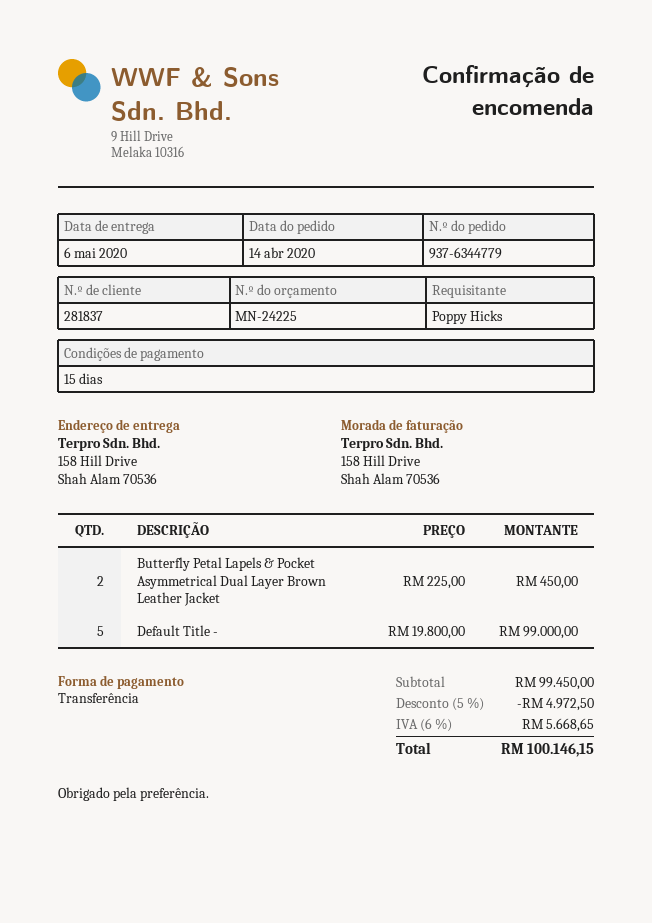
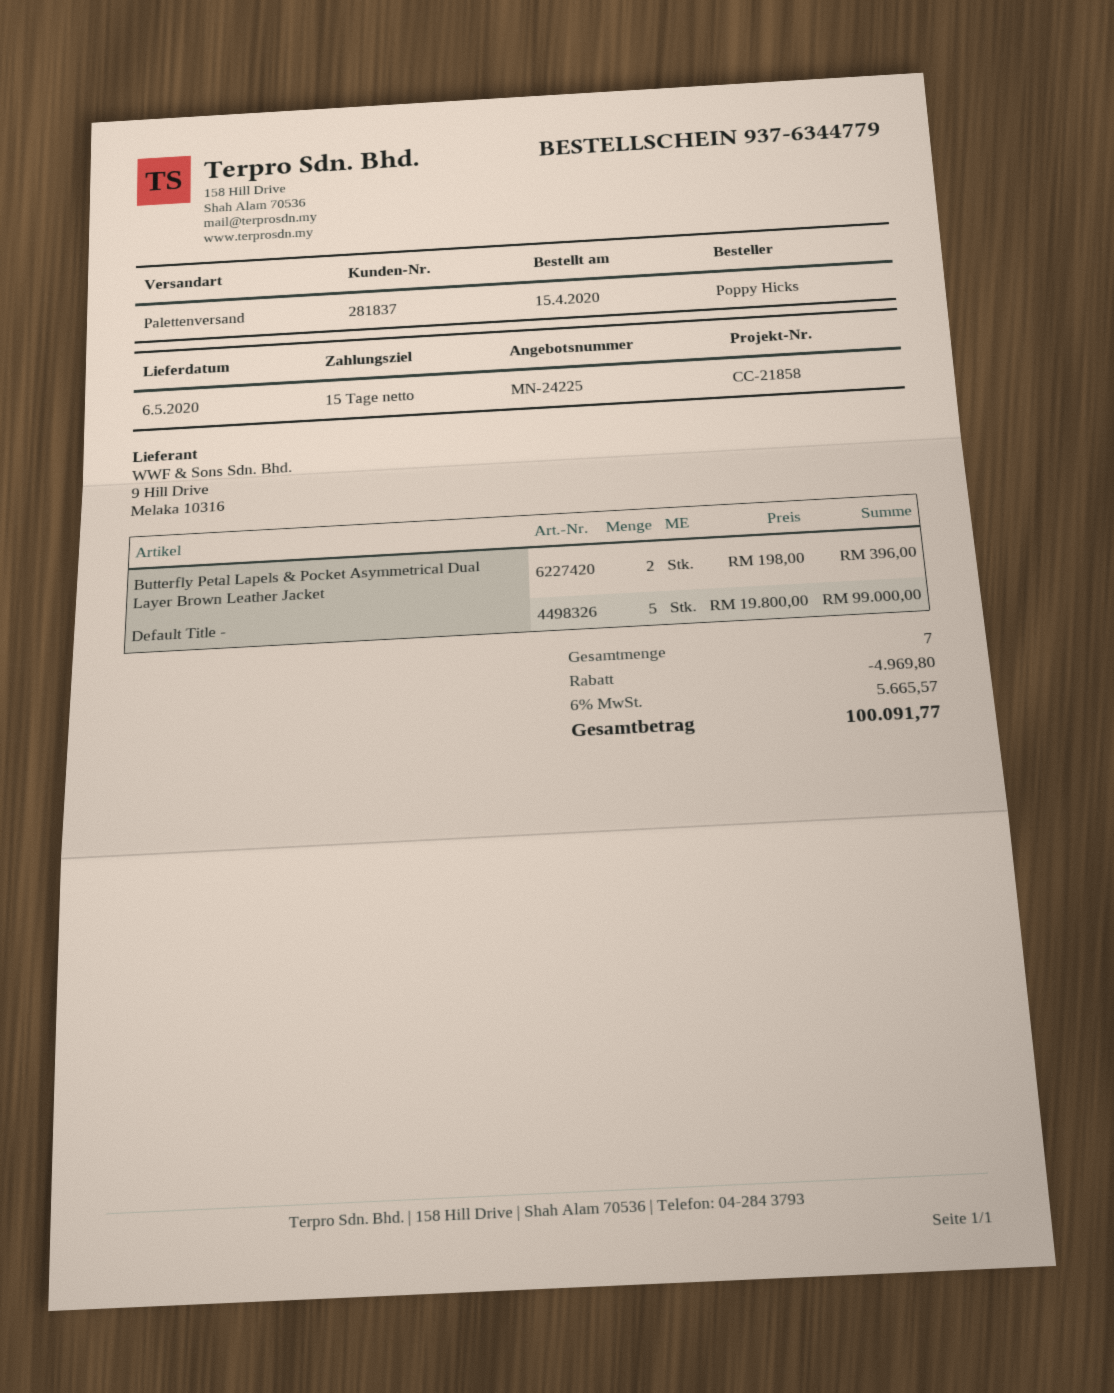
order date: 2020-04-14 -> 2020-04-15
Butterfly Petal Lapels & Pocket Asymmetrical Dual Layer Brown Leather Jacket: 2 x 225.00 = 450.00 -> 2 x 198.00 = 396.00
discount: 4972.50 -> 4969.80
tax: 6% = 5668.65 -> 6% = 5665.57
total: 100146.15 -> 100091.77

